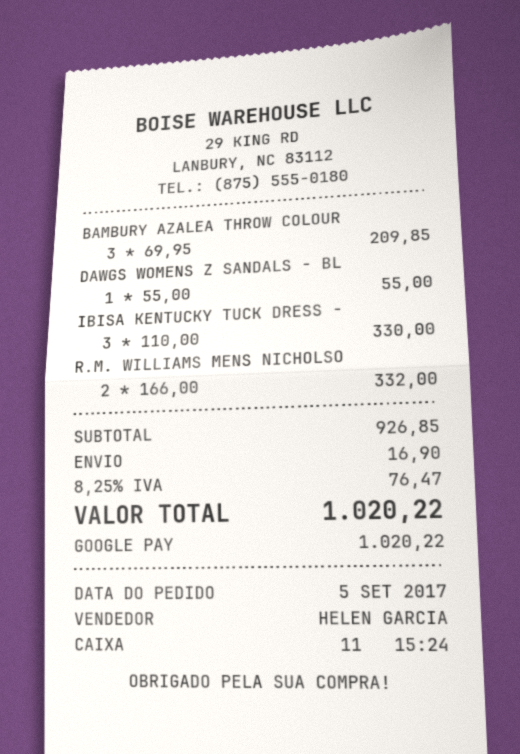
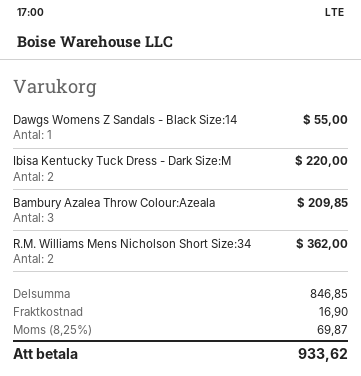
IBISA KENTUCKY TUCK DRESS -: 3 for 330.00 -> 2 for 220.00
R.M. WILLIAMS MENS NICHOLSO: 2 for 332.00 -> 2 for 362.00
subtotal: 926.85 -> 846.85
tax: 8.25% = 76.47 -> 8.25% = 69.87
total: 1020.22 -> 933.62

